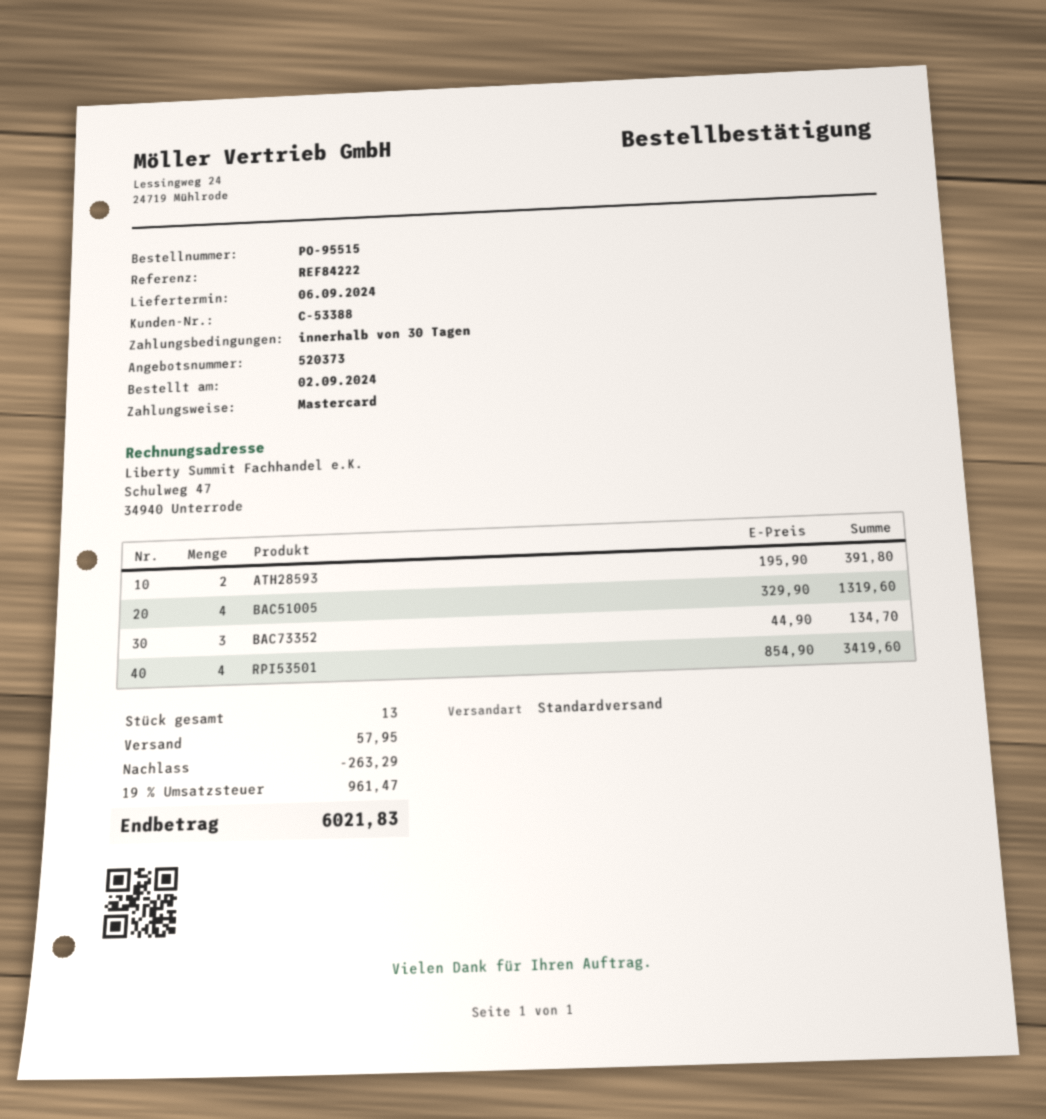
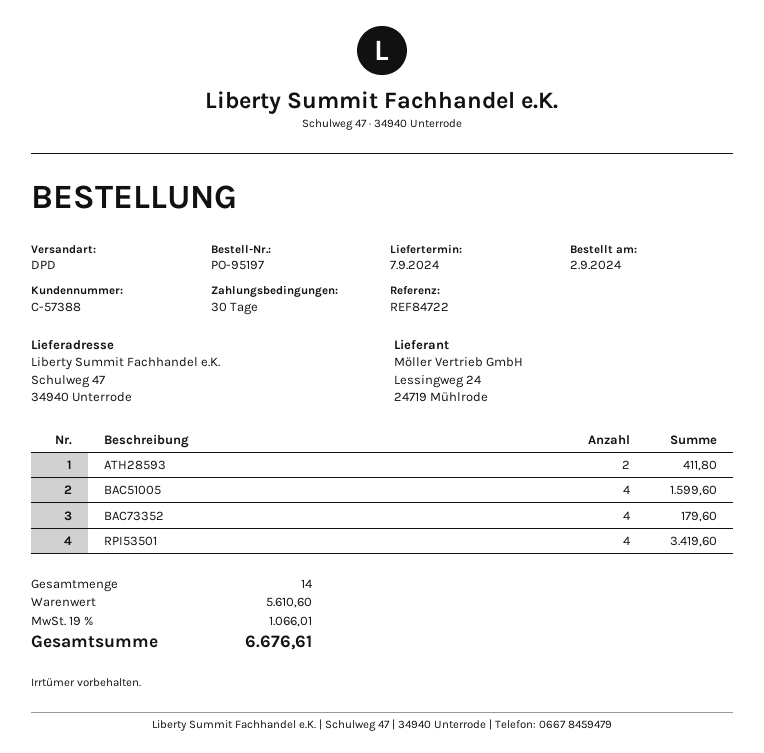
order number: PO-95515 -> PO-95197
delivery date: 2024-09-06 -> 2024-09-07
customer number: C-53388 -> C-57388
reference: REF84222 -> REF84722
shipping method: standard -> DPD
ATH28593: 2 for 391.80 -> 2 for 411.80
BAC51005: 4 for 1319.60 -> 4 for 1599.60
BAC73352: 3 for 134.70 -> 4 for 179.60
total quantity: 13 -> 14
discount: 263.29 -> none
shipping: 57.95 -> none
tax: 19% = 961.47 -> 19% = 1066.01
total: 6021.83 -> 6676.61

